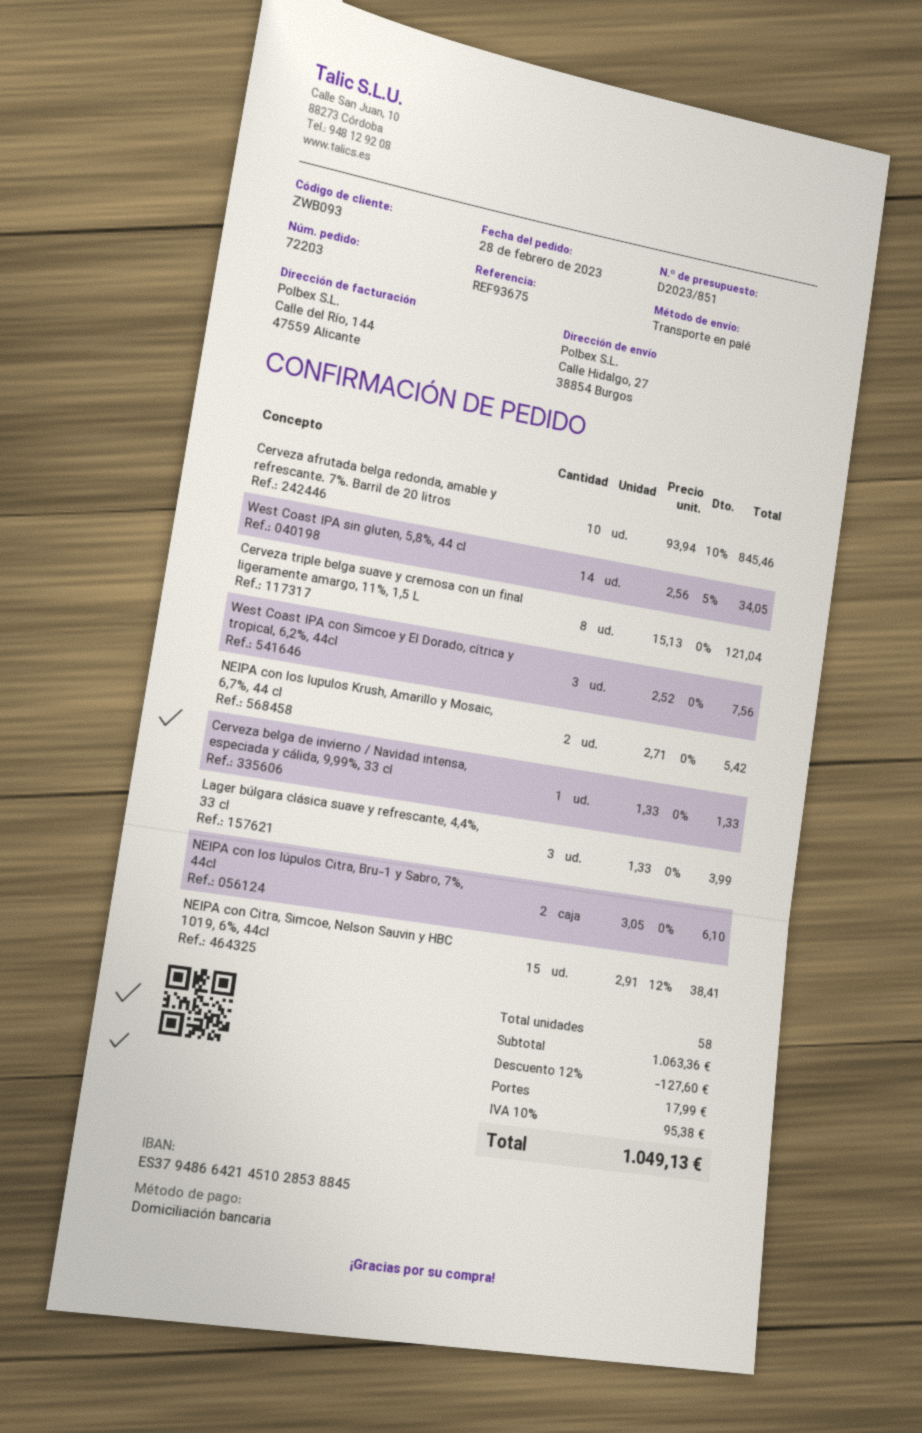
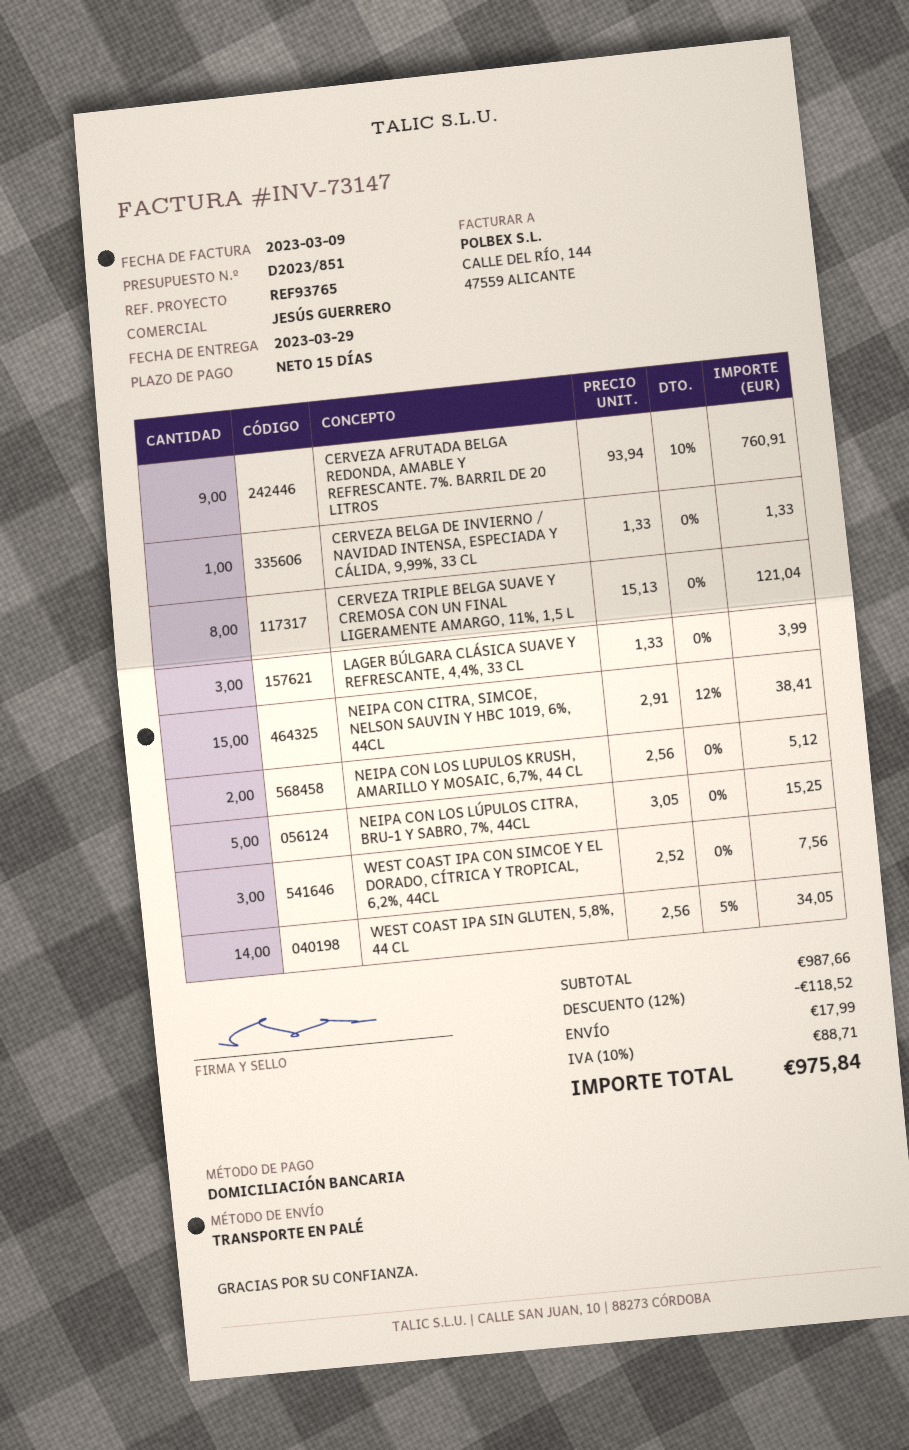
reference: REF93675 -> REF93765
Cerveza afrutada belga redonda, amable y refrescante. 7%. Barril de 20 litros: 10 x 93.94 - 10% = 845.46 -> 9 x 93.94 - 10% = 760.91
NEIPA con los lupulos Krush, Amarillo y Mosaic, 6,7%, 44 cl: 2 x 2.71 = 5.42 -> 2 x 2.56 = 5.12
NEIPA con los lúpulos Citra, Bru-1 y Sabro, 7%, 44cl: 2 x 3.05 = 6.10 -> 5 x 3.05 = 15.25
subtotal: 1063.36 -> 987.66
discount: 12% = 127.60 -> 12% = 118.52
tax: 10% = 95.38 -> 10% = 88.71
total: 1049.13 -> 975.84

